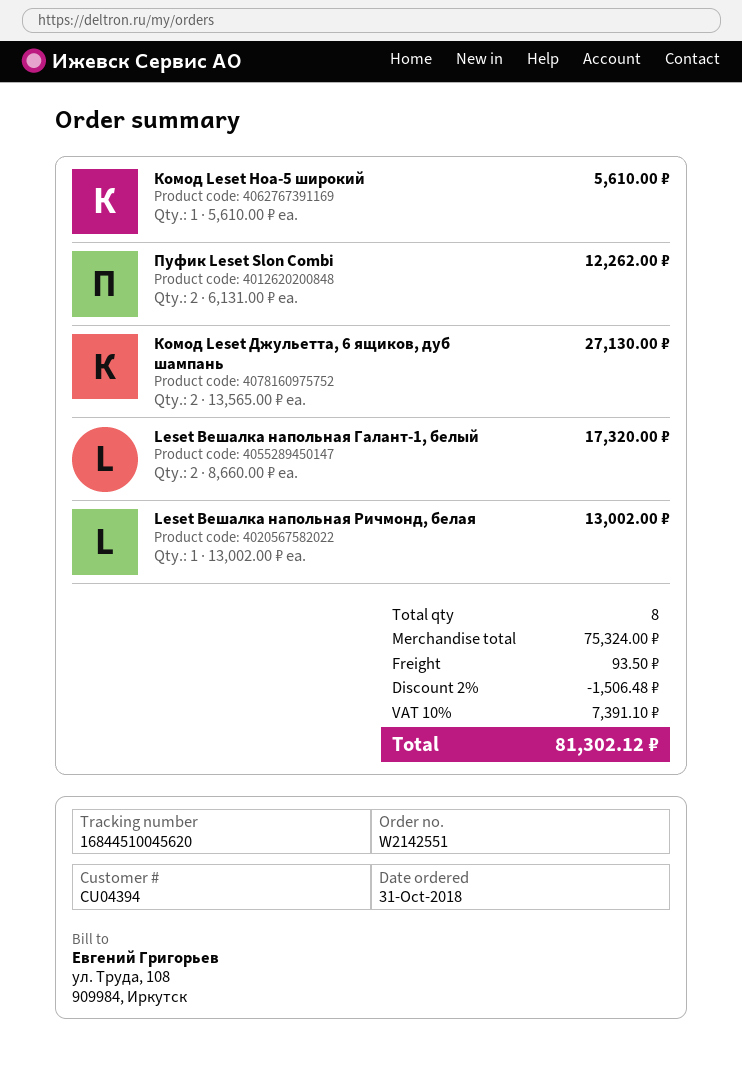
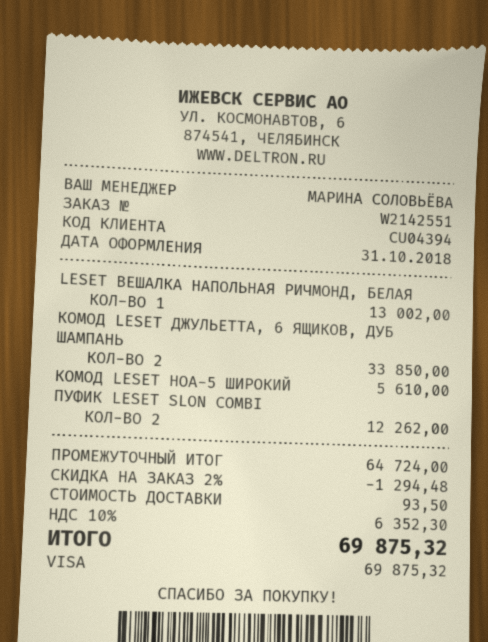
Комод Leset Джульетта, 6 ящиков, дуб шампань: 2 for 27130.00 -> 2 for 33850.00
Leset Вешалка напольная Галант-1, белый: 2 for 17320.00 -> none
subtotal: 75324.00 -> 64724.00
discount: 2% = 1506.48 -> 2% = 1294.48
tax: 10% = 7391.10 -> 10% = 6352.30
total: 81302.12 -> 69875.32

